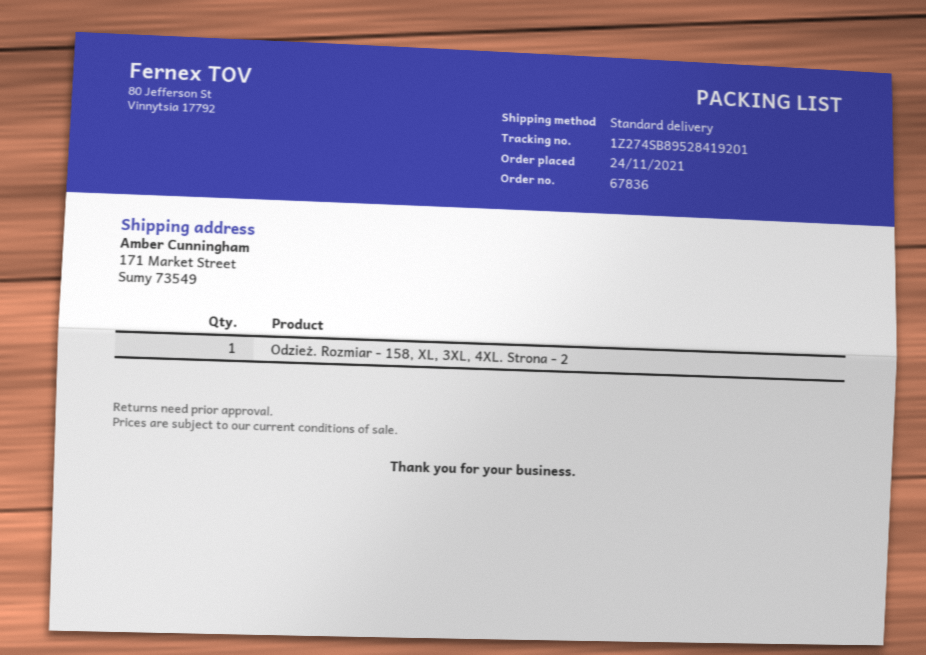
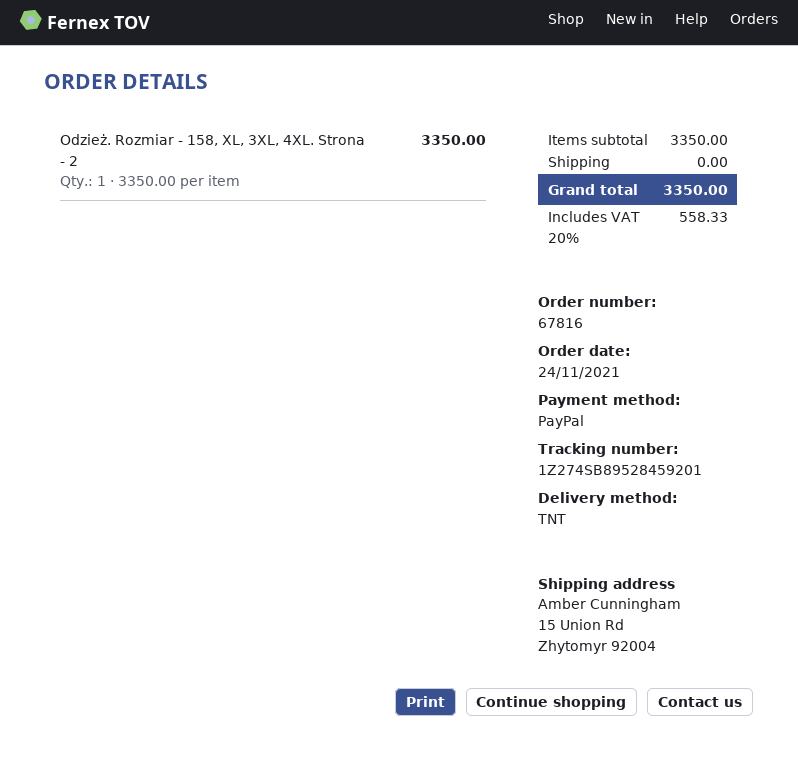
order number: 67836 -> 67816
shipping method: standard -> TNT
tracking number: 1Z274SB89528419201 -> 1Z274SB89528459201
ship to: 171 Market Street, Sumy 73549 -> 15 Union Rd, Zhytomyr 92004

